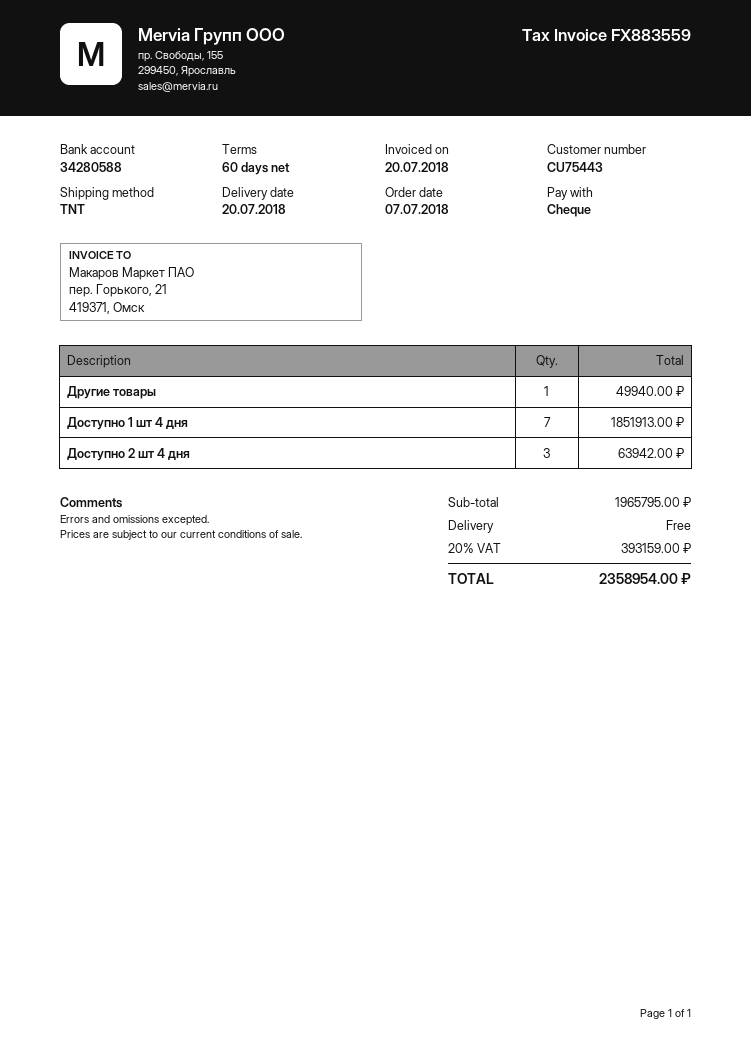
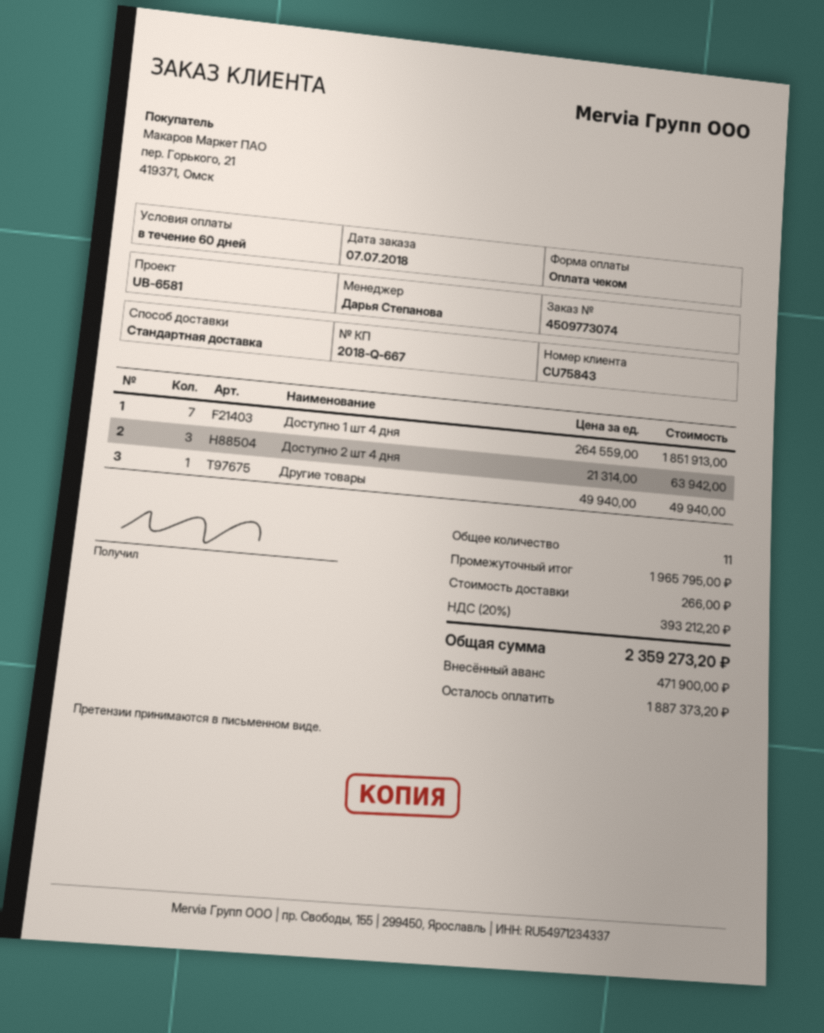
customer number: CU75443 -> CU75843
shipping method: TNT -> standard
shipping: 0.00 -> 266.00
tax: 20% = 393159.00 -> 20% = 393212.20
total: 2358954.00 -> 2359273.20

